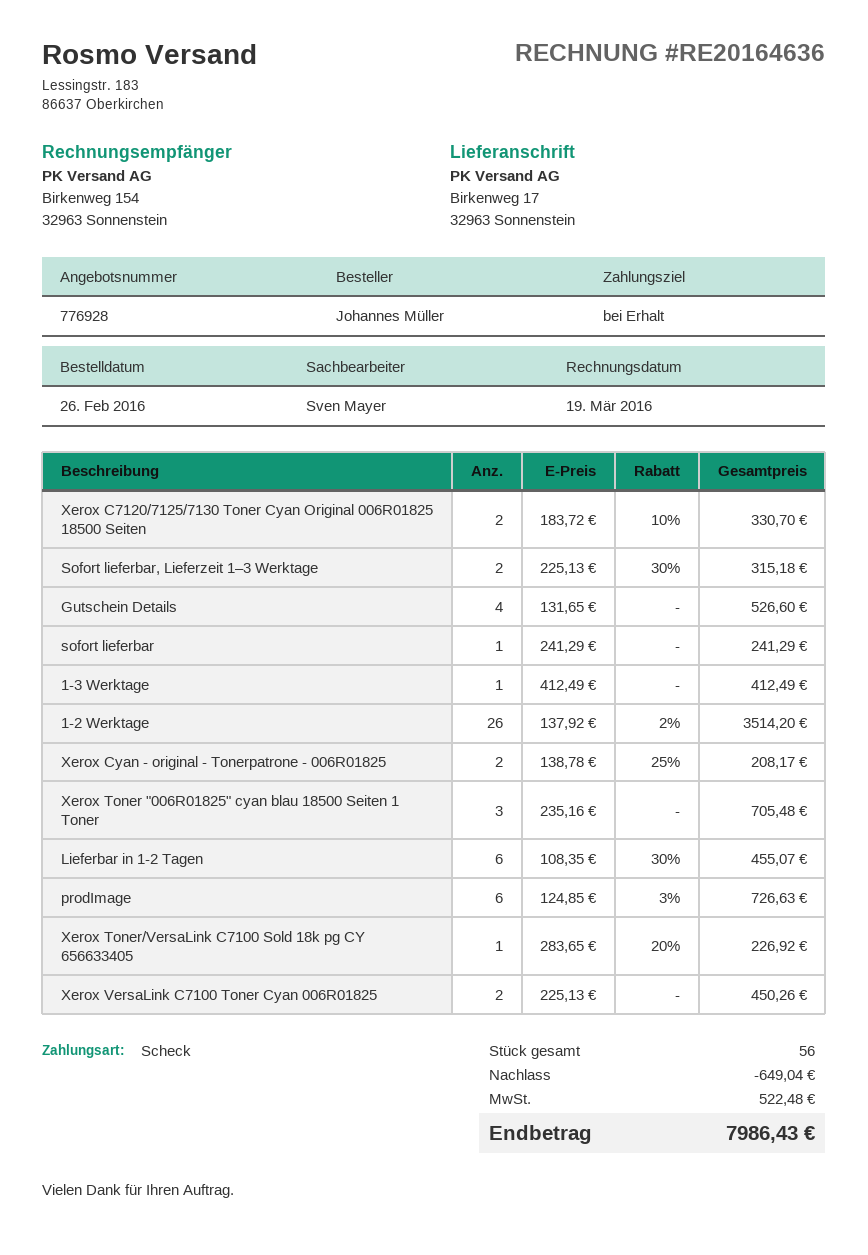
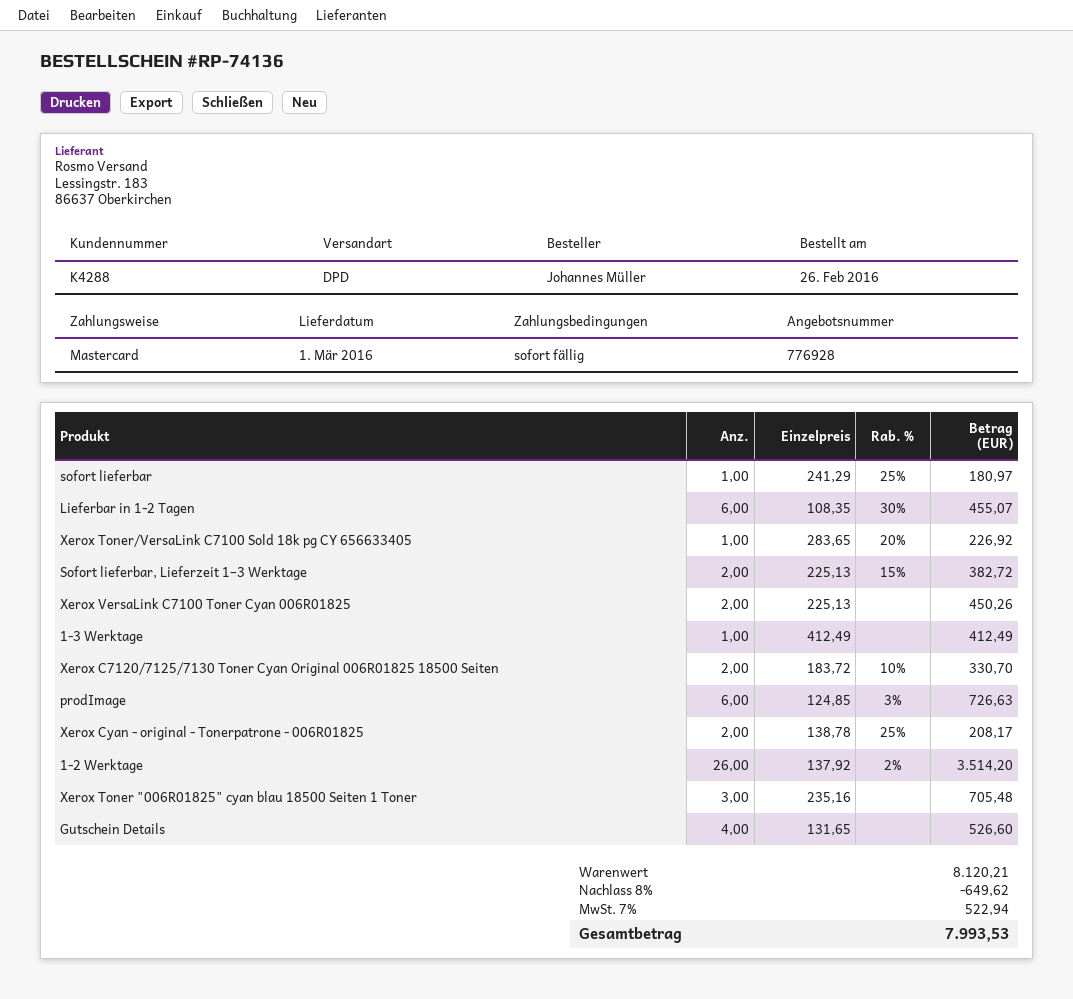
payment method: cheque -> Mastercard
Sofort lieferbar, Lieferzeit 1–3 Werktage: 2 x 225.13 - 30% = 315.18 -> 2 x 225.13 - 15% = 382.72
sofort lieferbar: 1 x 241.29 = 241.29 -> 1 x 241.29 - 25% = 180.97
discount: 649.04 -> 649.62
tax: 522.48 -> 522.94
total: 7986.43 -> 7993.53

